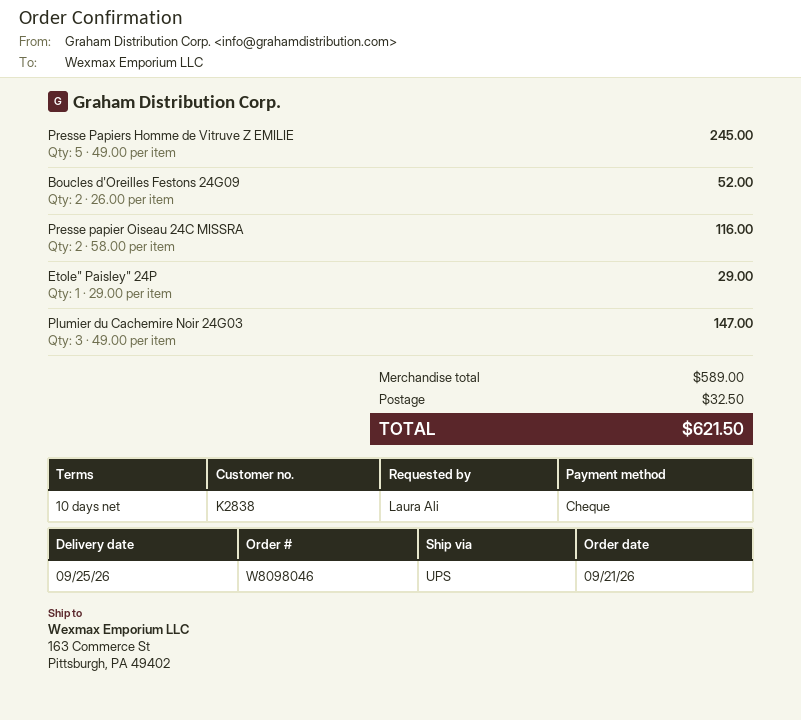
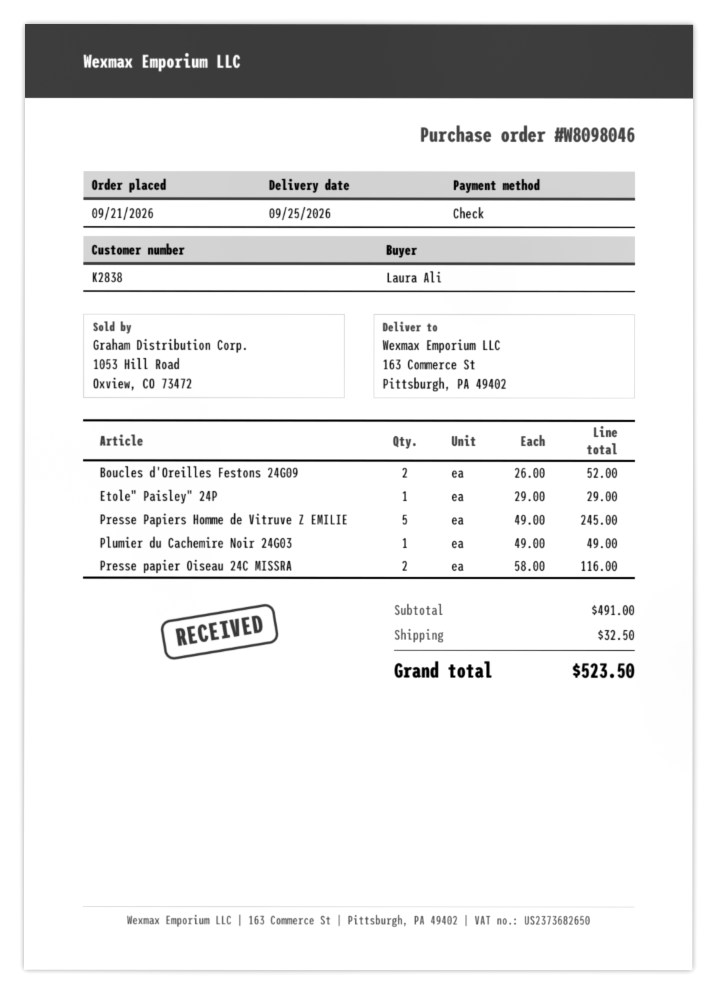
Plumier du Cachemire Noir 24G03: 3 x 49.00 = 147.00 -> 1 x 49.00 = 49.00
subtotal: 589.00 -> 491.00
total: 621.50 -> 523.50

